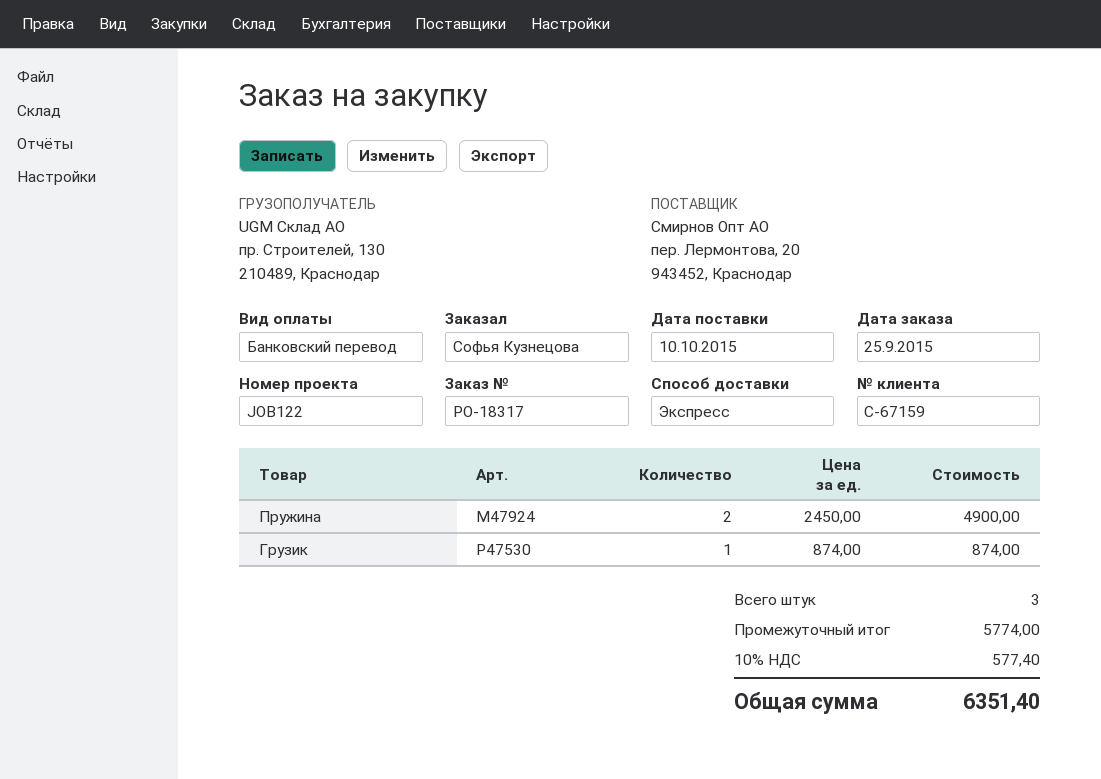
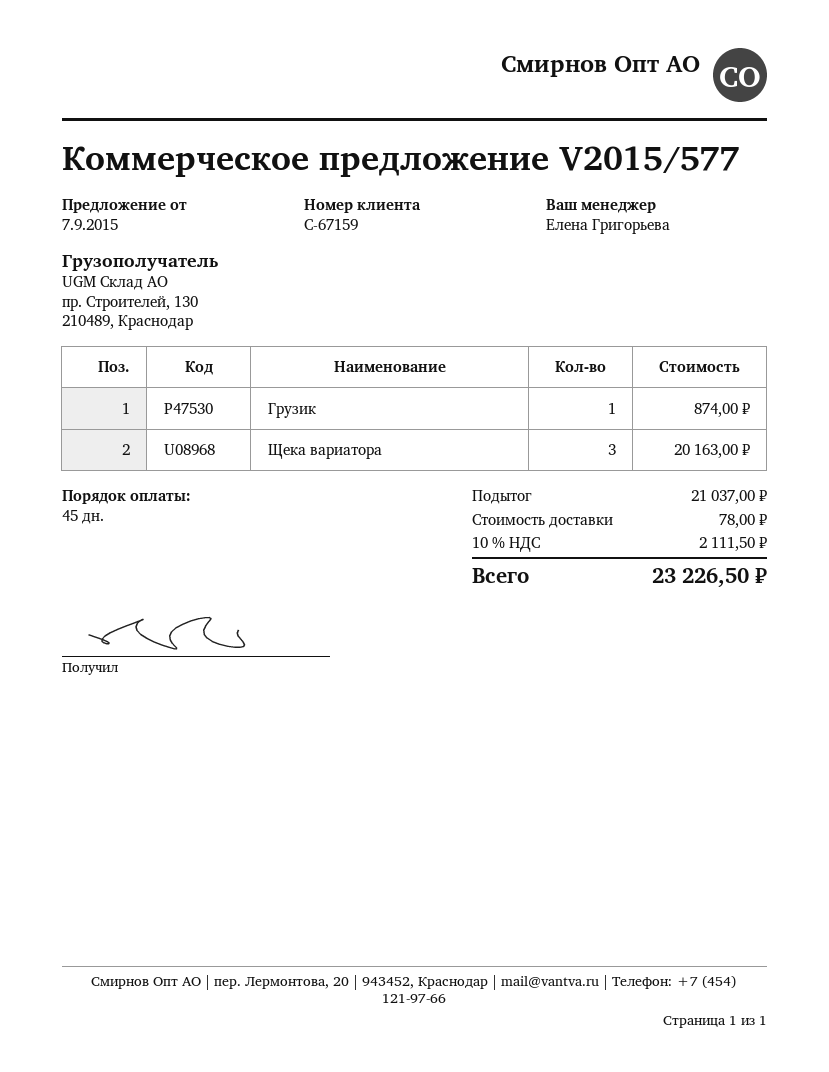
Пружина: 2 for 4900.00 -> none
Щека вариатора: none -> 3 for 20163.00
subtotal: 5774.00 -> 21037.00
shipping: none -> 78.00
tax: 10% = 577.40 -> 10% = 2111.50
total: 6351.40 -> 23226.50

